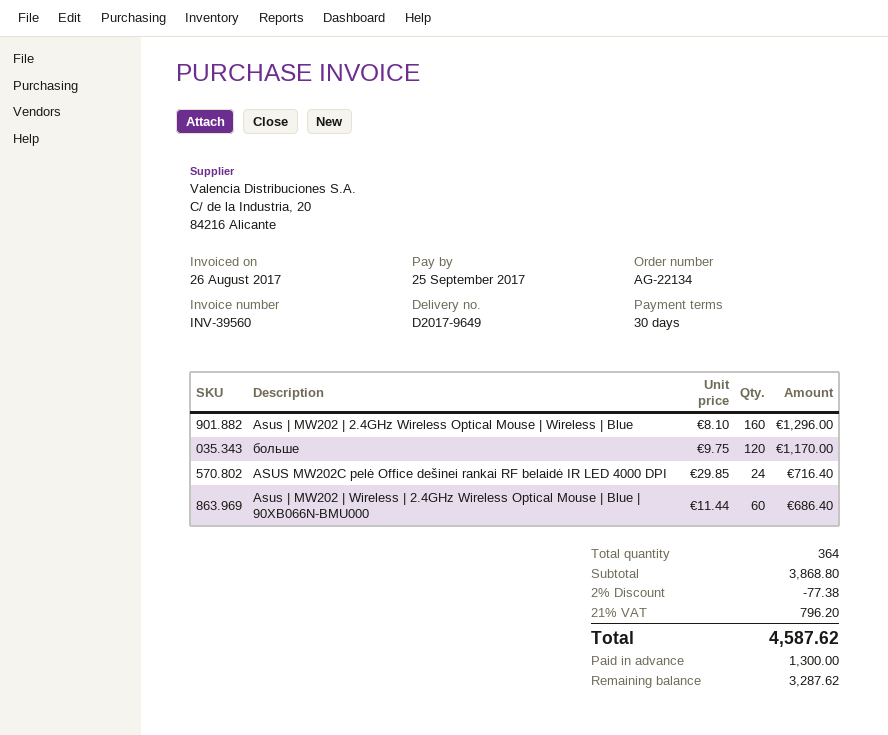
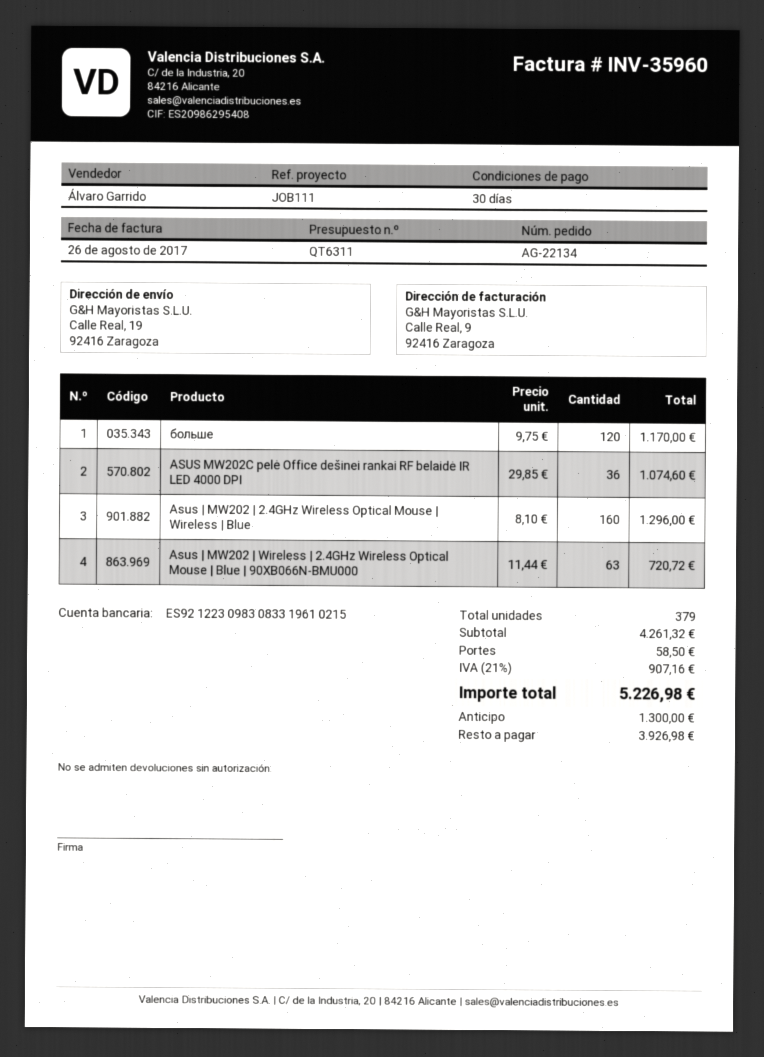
invoice number: INV-39560 -> INV-35960
ASUS MW202C pelė Office dešinei rankai RF belaidė IR LED 4000 DPI: 24 x 29.85 = 716.40 -> 36 x 29.85 = 1074.60
Asus | MW202 | Wireless | 2.4GHz Wireless Optical Mouse | Blue | 90XB066N-BMU000: 60 x 11.44 = 686.40 -> 63 x 11.44 = 720.72
total quantity: 364 -> 379
subtotal: 3868.80 -> 4261.32
discount: 2% = 77.38 -> none
shipping: none -> 58.50
tax: 21% = 796.20 -> 21% = 907.16
total: 4587.62 -> 5226.98
balance: 3287.62 -> 3926.98

